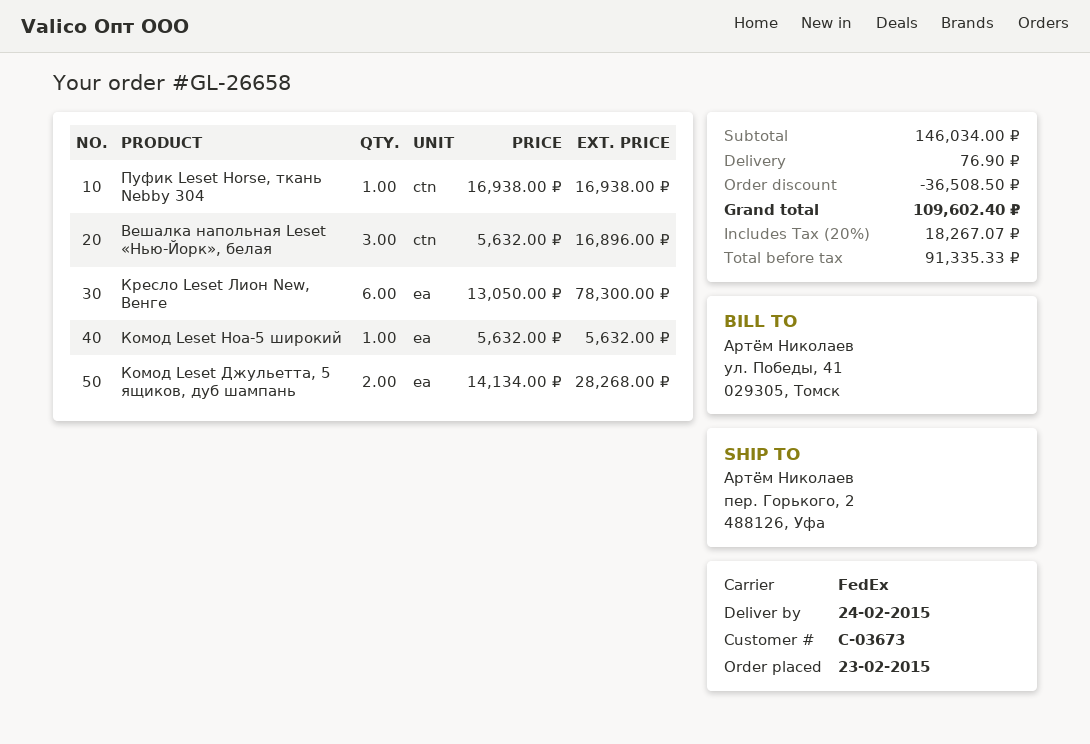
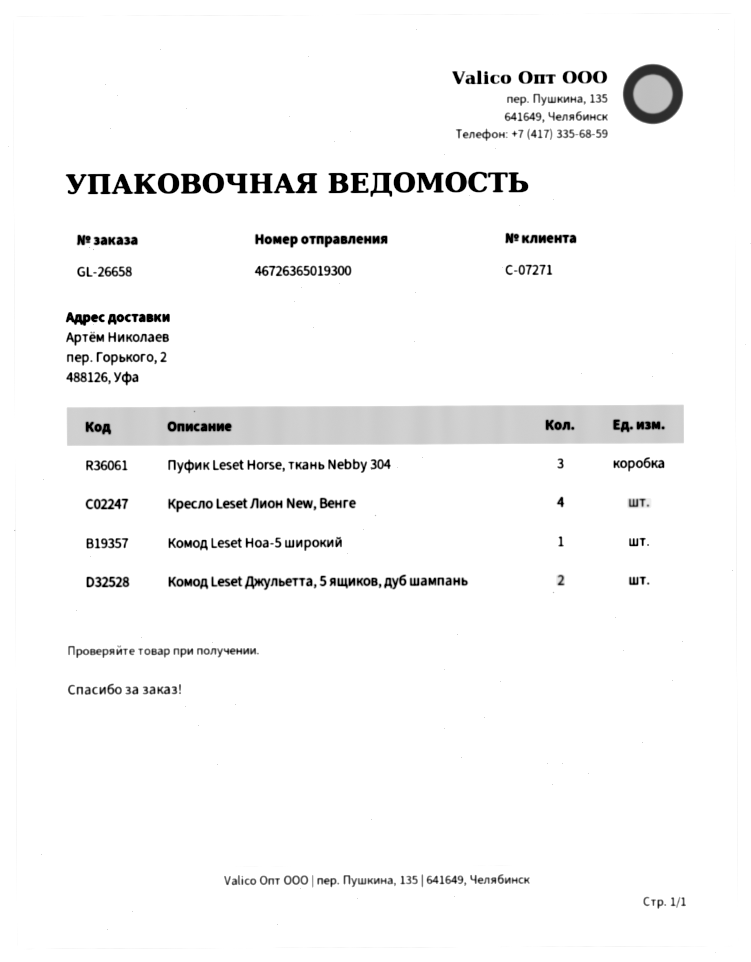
customer number: C-03673 -> C-07271
Пуфик Leset Horse, ткань Nebby 304: 1 -> 3
Вешалка напольная Leset «Нью-Йорк», белая: 3 -> none
Кресло Leset Лион New, Венге: 6 -> 4

